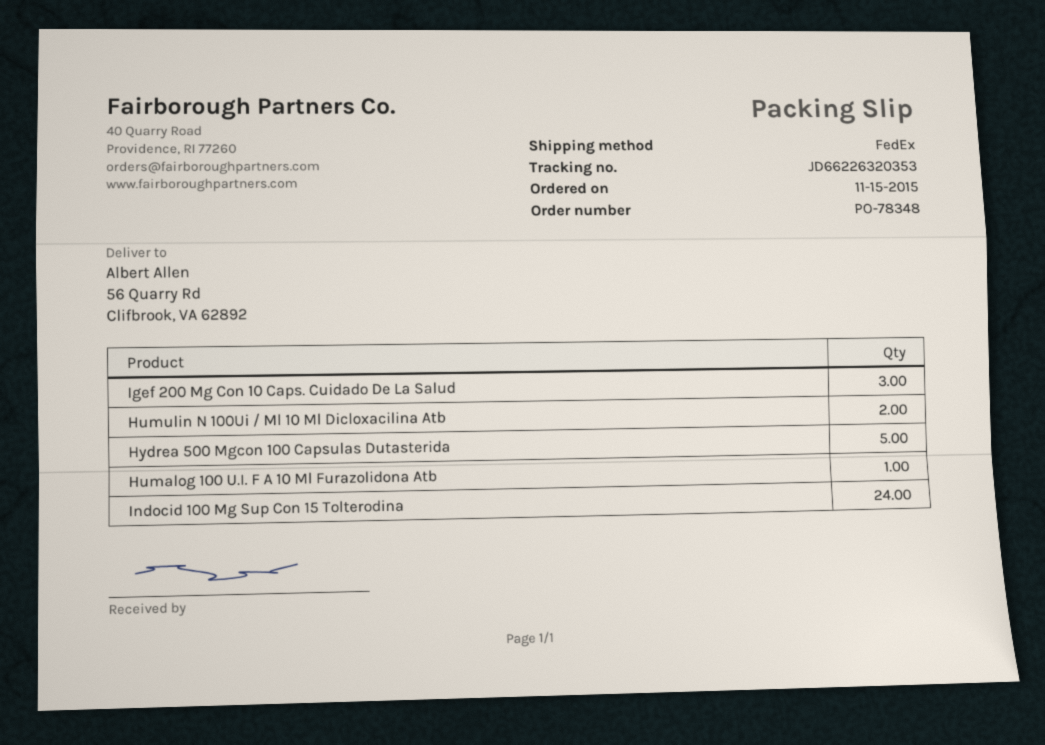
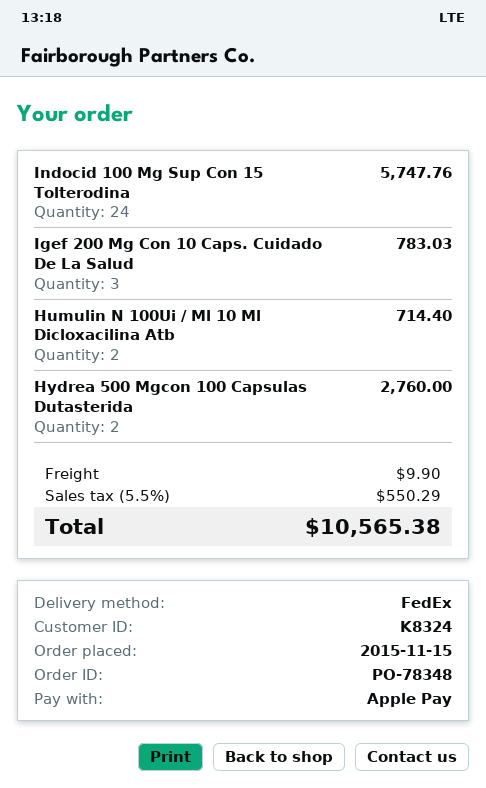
Hydrea 500 Mgcon 100 Capsulas Dutasterida: 5 -> 2
Humalog 100 U.I. F A 10 Ml Furazolidona Atb: 1 -> none

